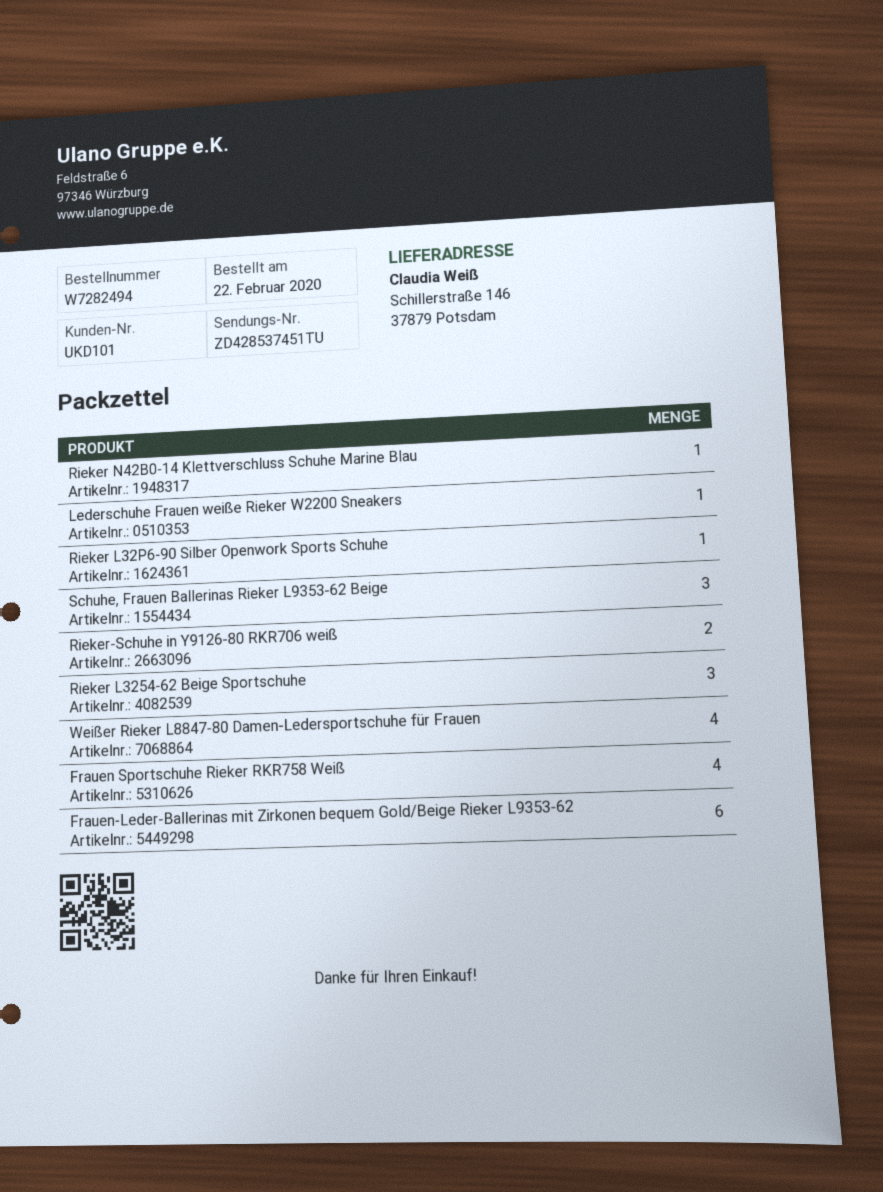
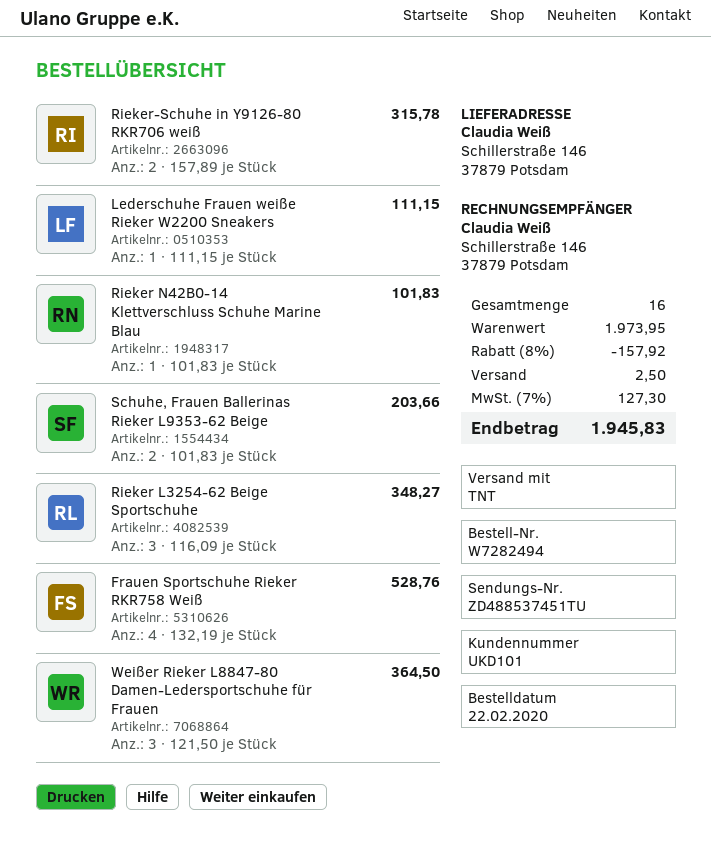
tracking number: ZD428537451TU -> ZD488537451TU
Rieker L32P6-90 Silber Openwork Sports Schuhe: 1 -> none
Schuhe, Frauen Ballerinas Rieker L9353-62 Beige: 3 -> 2
Weißer Rieker L8847-80 Damen-Ledersportschuhe für Frauen: 4 -> 3
Frauen-Leder-Ballerinas mit Zirkonen bequem Gold/Beige Rieker L9353-62: 6 -> none

